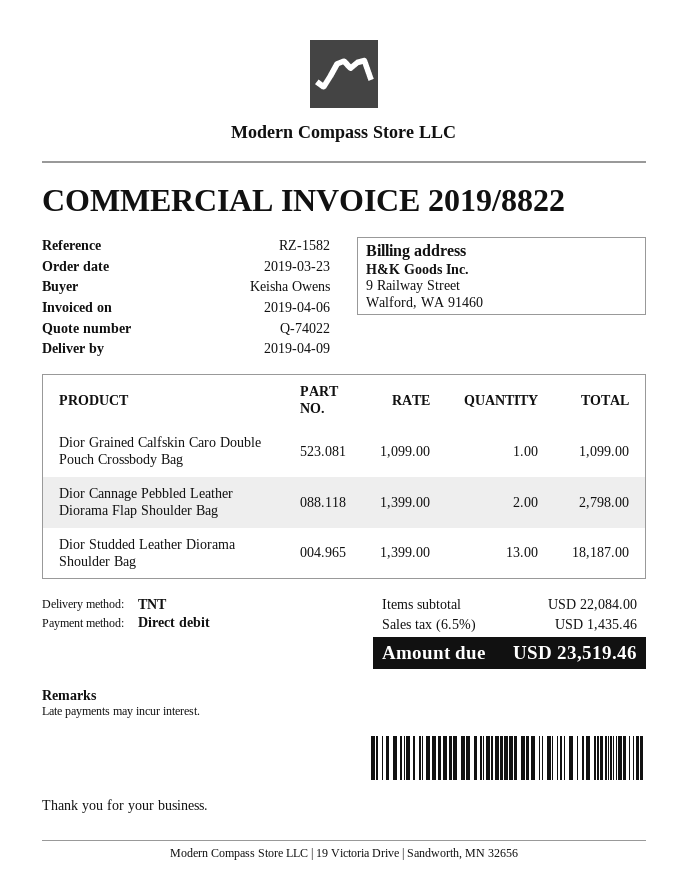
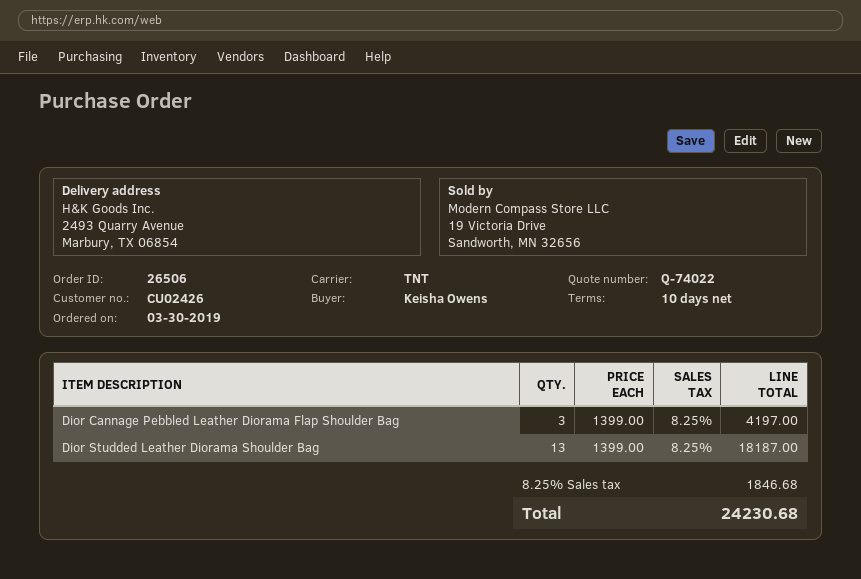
order date: 2019-03-23 -> 2019-03-30
Dior Grained Calfskin Caro Double Pouch Crossbody Bag: 1 x 1099.00 = 1099.00 -> none
Dior Cannage Pebbled Leather Diorama Flap Shoulder Bag: 2 x 1399.00 = 2798.00 -> 3 x 1399.00 = 4197.00
tax: 6.5% = 1435.46 -> 8.25% = 1846.68
total: 23519.46 -> 24230.68

